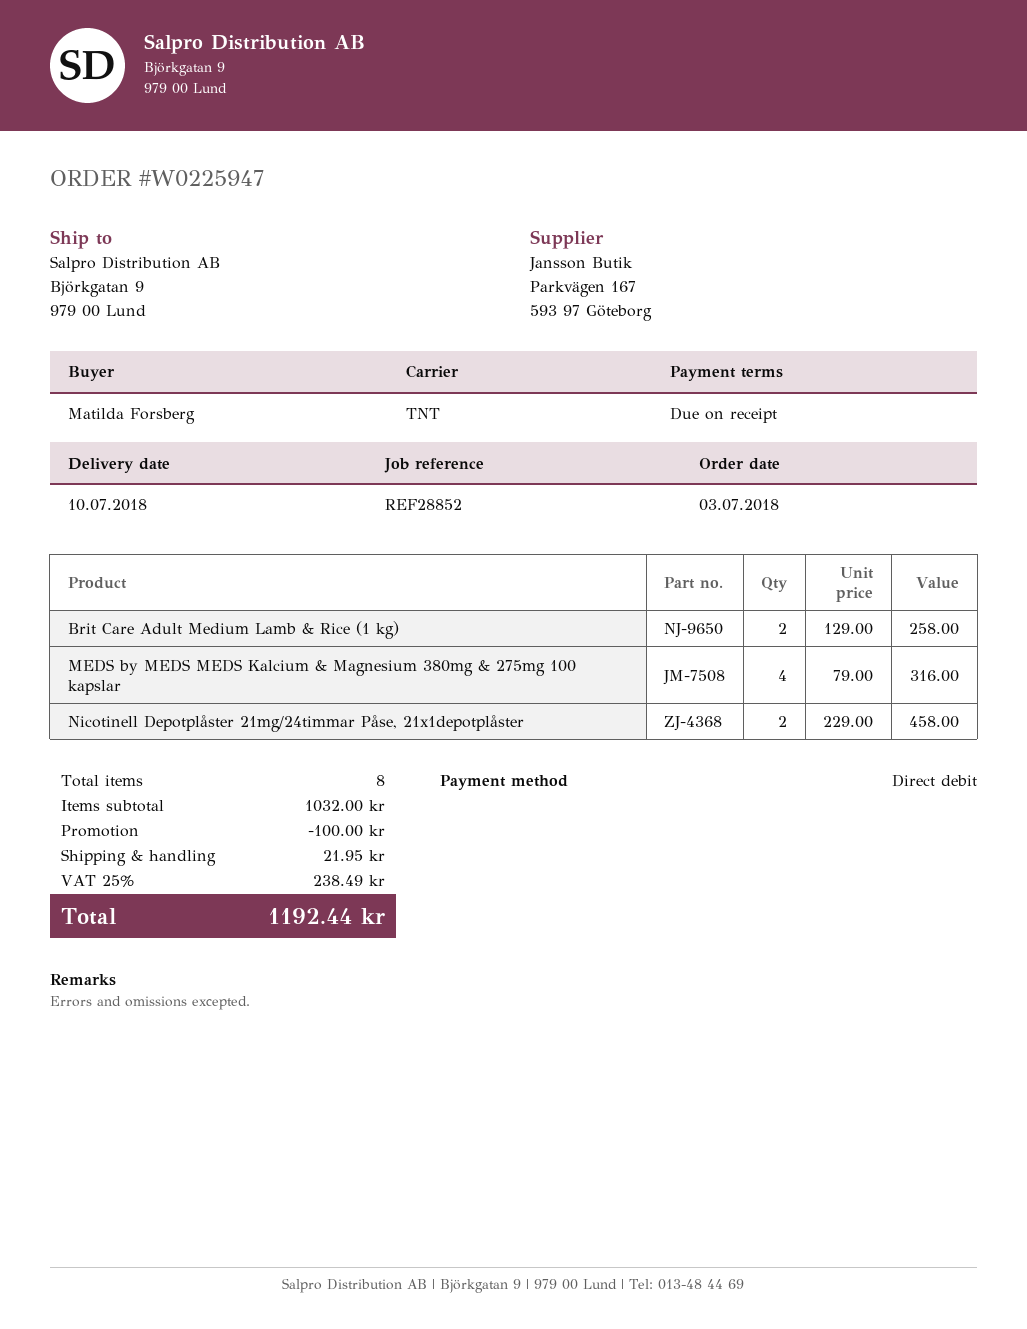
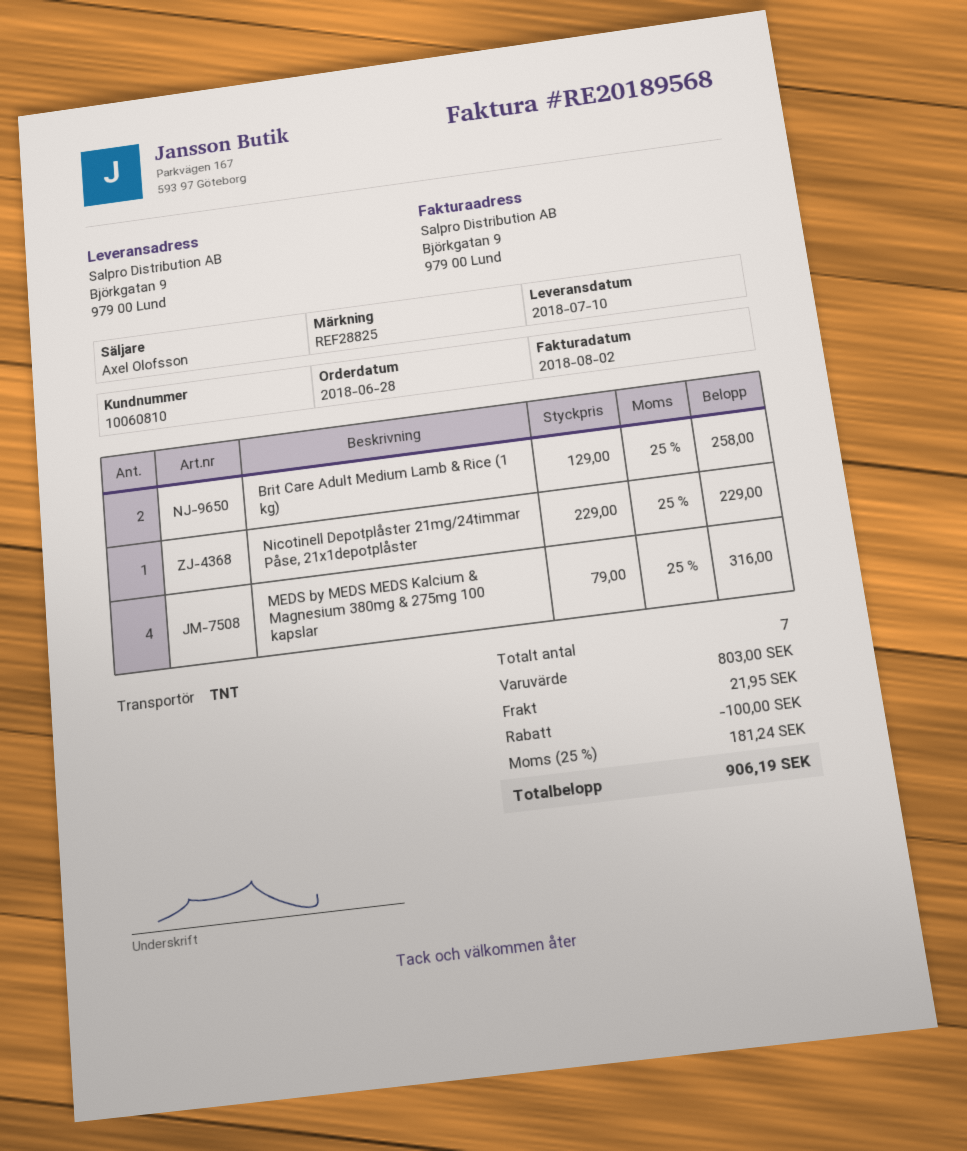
order date: 2018-07-03 -> 2018-06-28
reference: REF28852 -> REF28825
Nicotinell Depotplåster 21mg/24timmar Påse, 21x1depotplåster: 2 x 229.00 = 458.00 -> 1 x 229.00 = 229.00
total quantity: 8 -> 7
subtotal: 1032.00 -> 803.00
tax: 25% = 238.49 -> 25% = 181.24
total: 1192.44 -> 906.19

